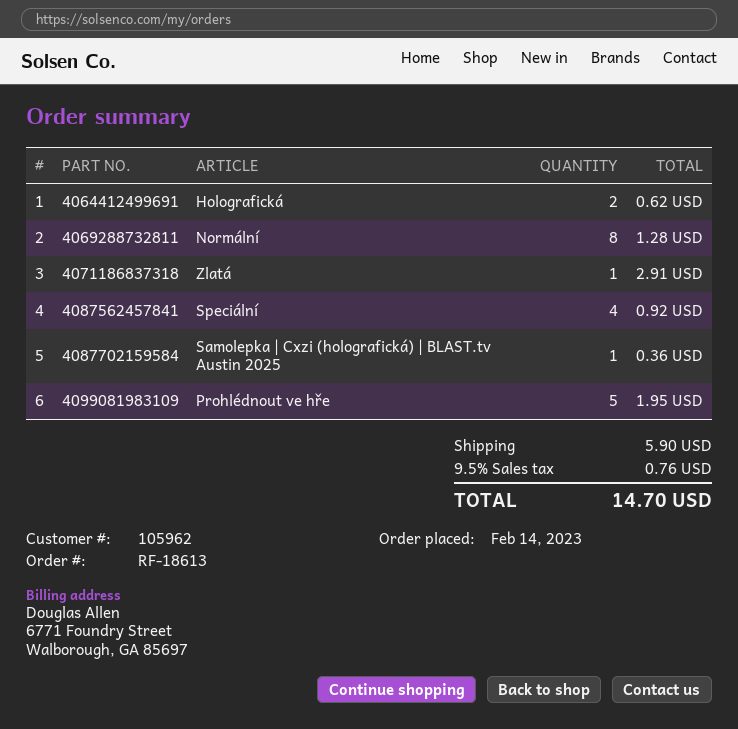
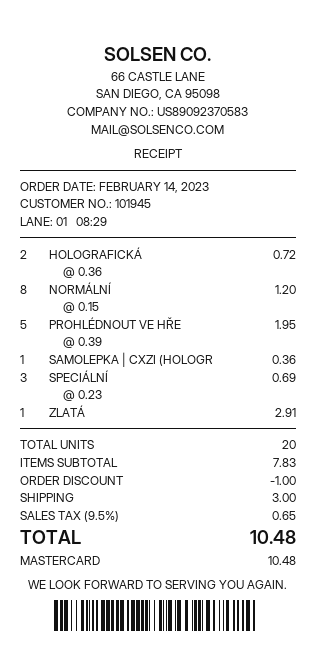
customer number: 105962 -> 101945
Holografická: 2 for 0.62 -> 2 for 0.72
Normální: 8 for 1.28 -> 8 for 1.20
Speciální: 4 for 0.92 -> 3 for 0.69
discount: none -> 1.00
shipping: 5.90 -> 3.00
tax: 9.5% = 0.76 -> 9.5% = 0.65
total: 14.70 -> 10.48

